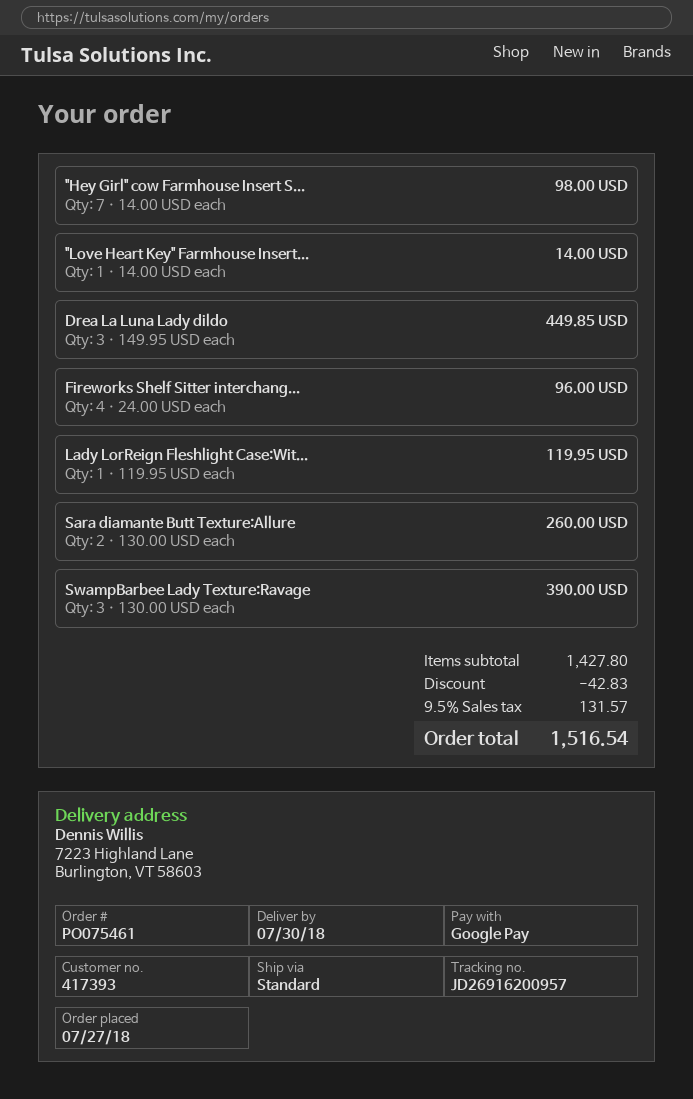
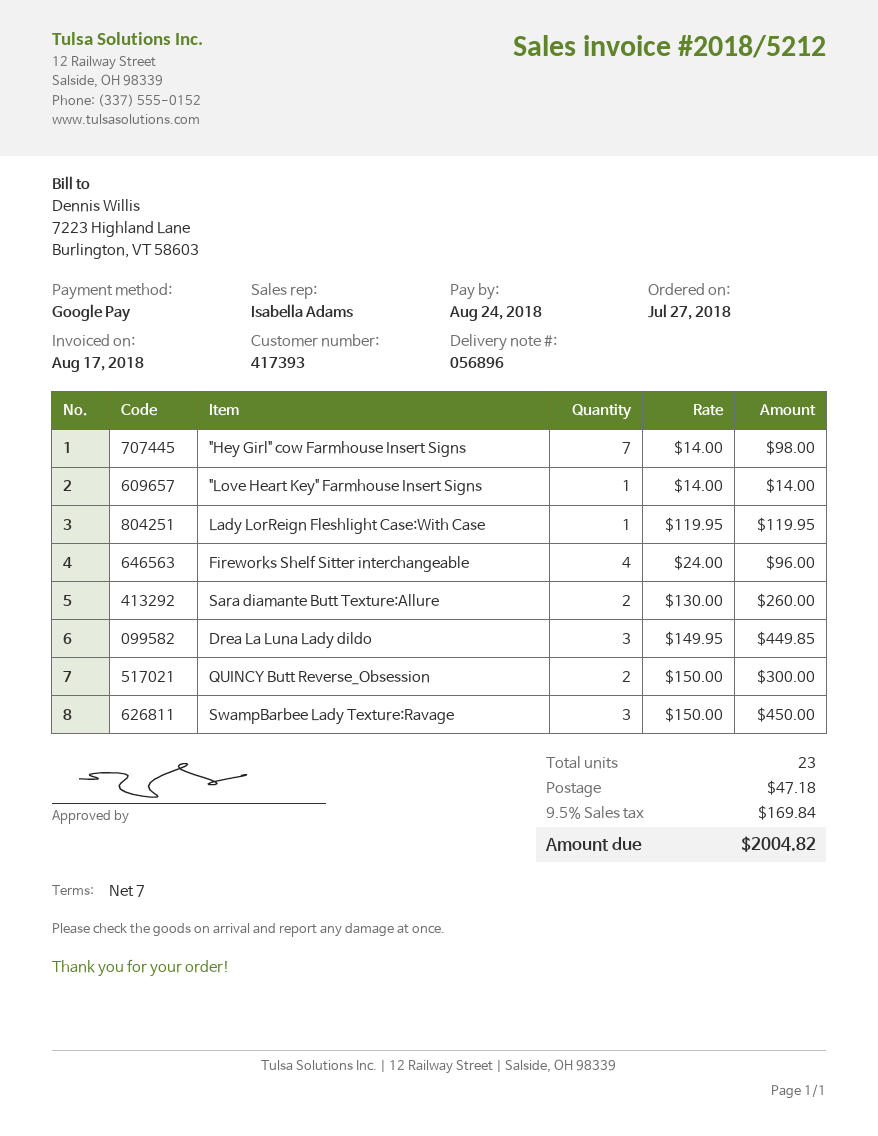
SwampBarbee Lady Texture:Ravage: 3 x 130.00 = 390.00 -> 3 x 150.00 = 450.00
QUINCY Butt Reverse_Obsession: none -> 2 x 150.00 = 300.00
discount: 42.83 -> none
shipping: none -> 47.18
tax: 9.5% = 131.57 -> 9.5% = 169.84
total: 1516.54 -> 2004.82

